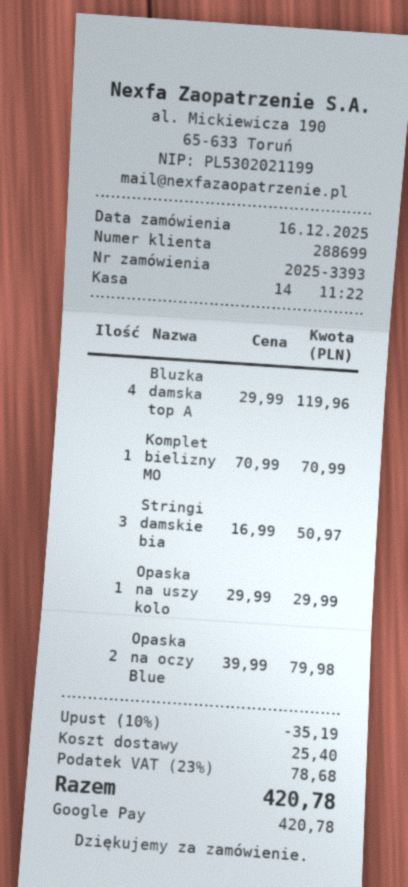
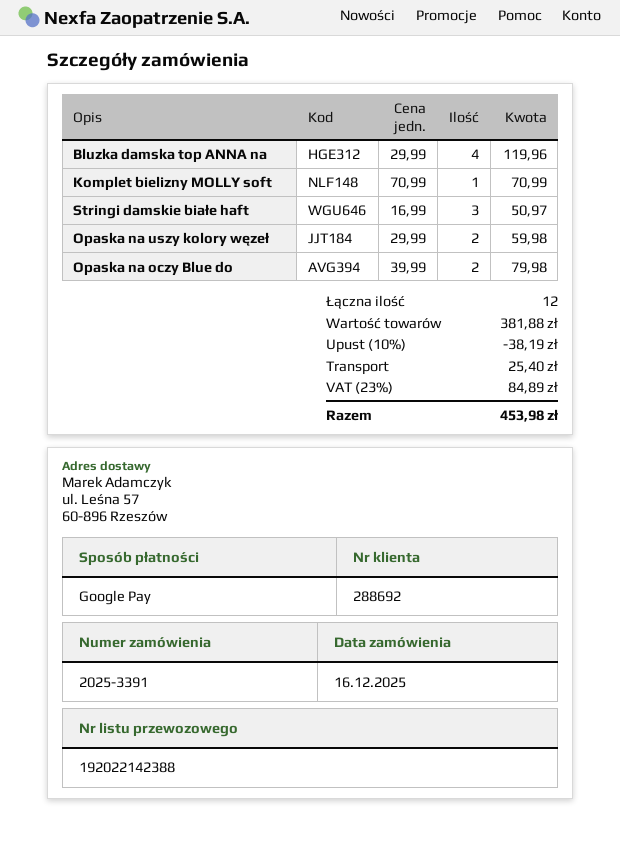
order number: 2025-3393 -> 2025-3391
customer number: 288699 -> 288692
Opaska na uszy kolo: 1 x 29.99 = 29.99 -> 2 x 29.99 = 59.98
discount: 10% = 35.19 -> 10% = 38.19
tax: 23% = 78.68 -> 23% = 84.89
total: 420.78 -> 453.98

